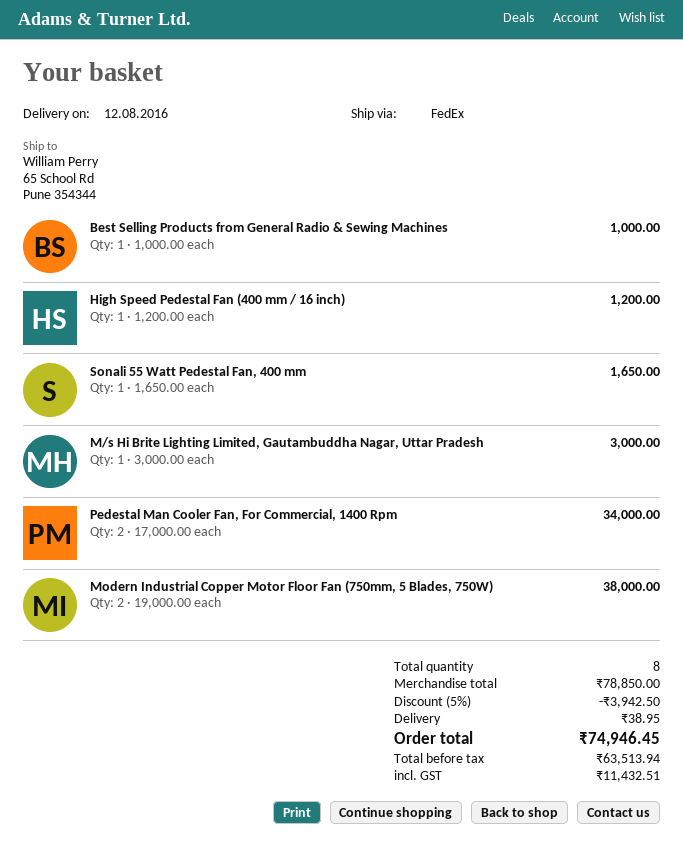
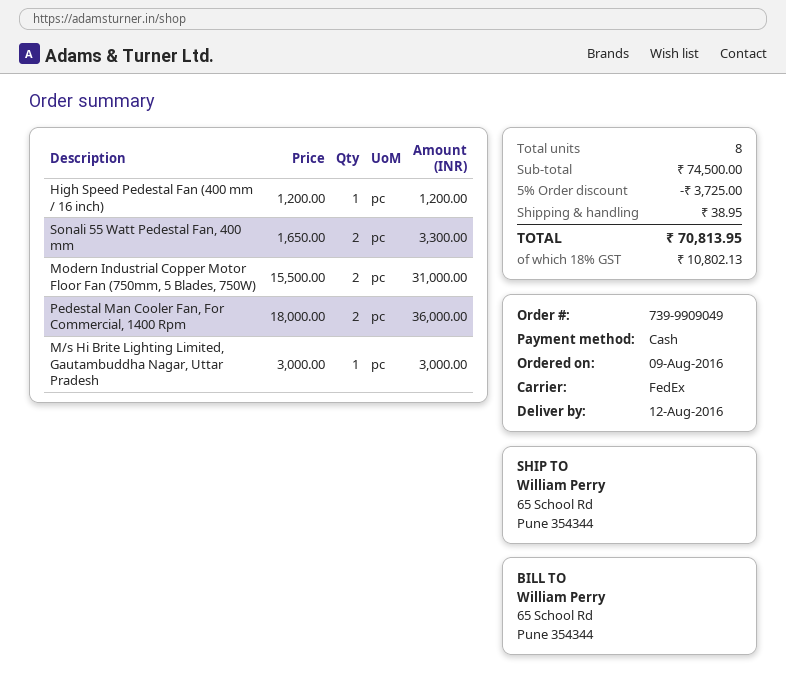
Best Selling Products from General Radio & Sewing Machines: 1 x 1000.00 = 1000.00 -> none
Sonali 55 Watt Pedestal Fan, 400 mm: 1 x 1650.00 = 1650.00 -> 2 x 1650.00 = 3300.00
Pedestal Man Cooler Fan, For Commercial, 1400 Rpm: 2 x 17000.00 = 34000.00 -> 2 x 18000.00 = 36000.00
Modern Industrial Copper Motor Floor Fan (750mm, 5 Blades, 750W): 2 x 19000.00 = 38000.00 -> 2 x 15500.00 = 31000.00
subtotal: 78850.00 -> 74500.00
discount: 5% = 3942.50 -> 5% = 3725.00
tax: 11432.51 -> 10802.13
total: 74946.45 -> 70813.95

